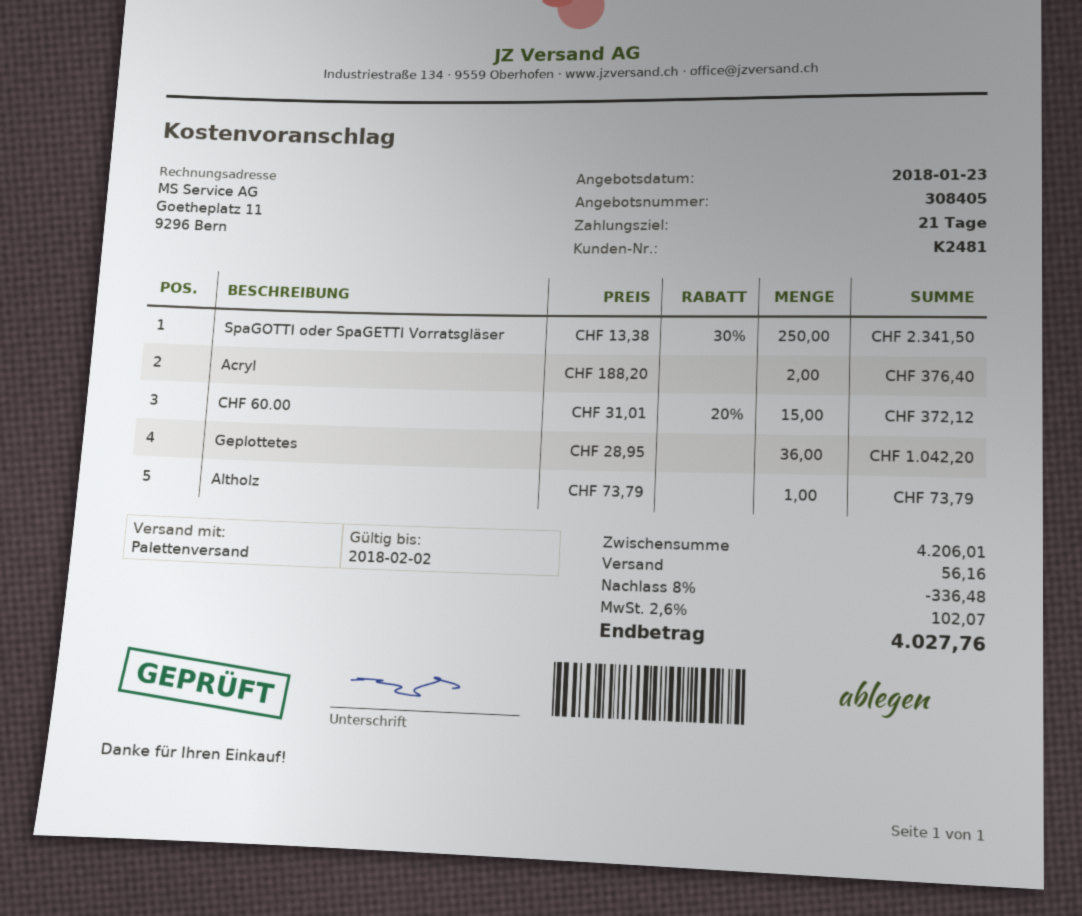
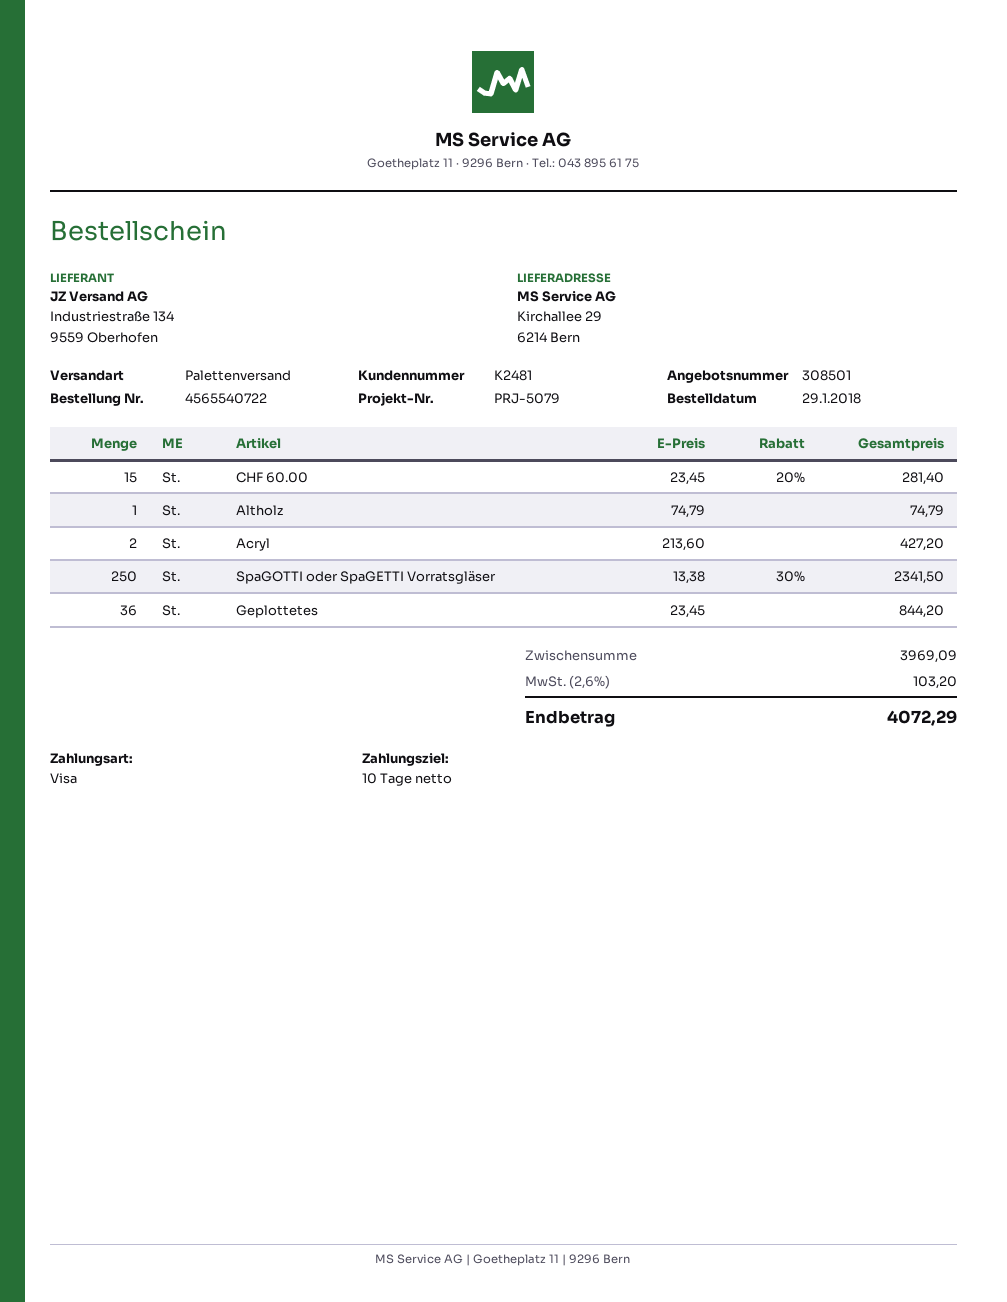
quote number: 308405 -> 308501
payment terms: 21 days -> 10 days
Acryl: 2 x 188.20 = 376.40 -> 2 x 213.60 = 427.20
CHF 60.00: 15 x 31.01 - 20% = 372.12 -> 15 x 23.45 - 20% = 281.40
Geplottetes: 36 x 28.95 = 1042.20 -> 36 x 23.45 = 844.20
Altholz: 1 x 73.79 = 73.79 -> 1 x 74.79 = 74.79
subtotal: 4206.01 -> 3969.09
discount: 8% = 336.48 -> none
shipping: 56.16 -> none
tax: 2.6% = 102.07 -> 2.6% = 103.20
total: 4027.76 -> 4072.29

